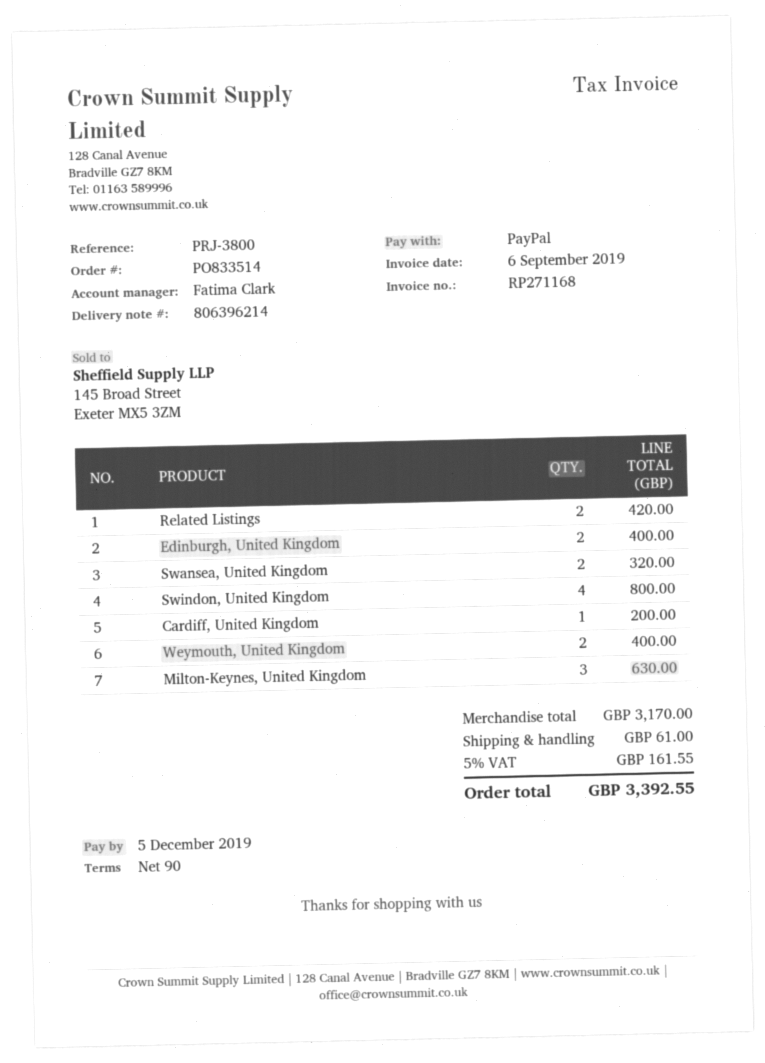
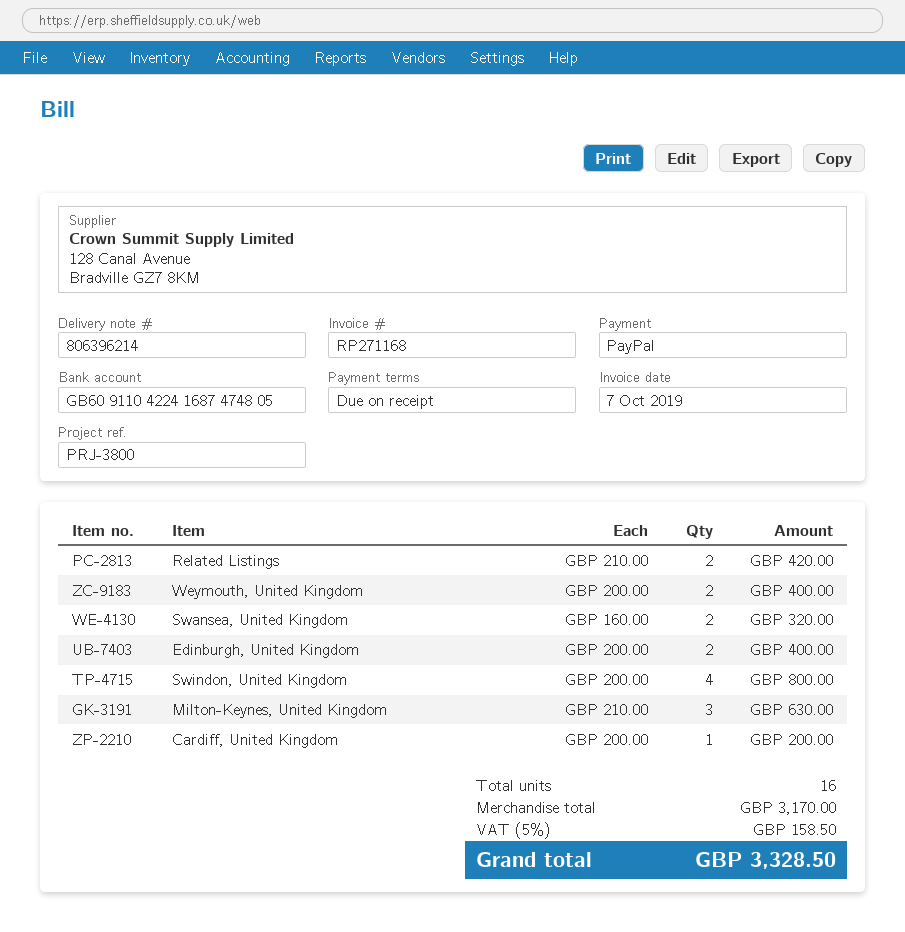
invoice date: 2019-09-06 -> 2019-10-07
payment terms: 90 days -> on receipt
shipping: 61.00 -> none
tax: 5% = 161.55 -> 5% = 158.50
total: 3392.55 -> 3328.50

